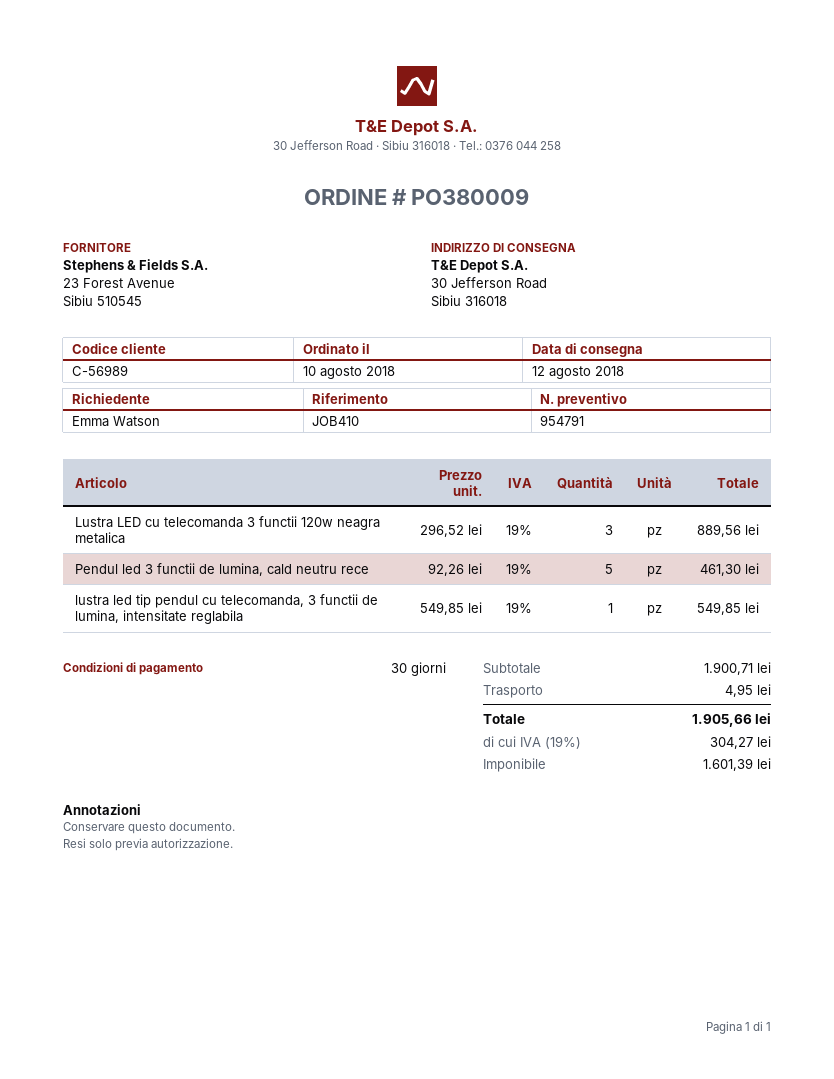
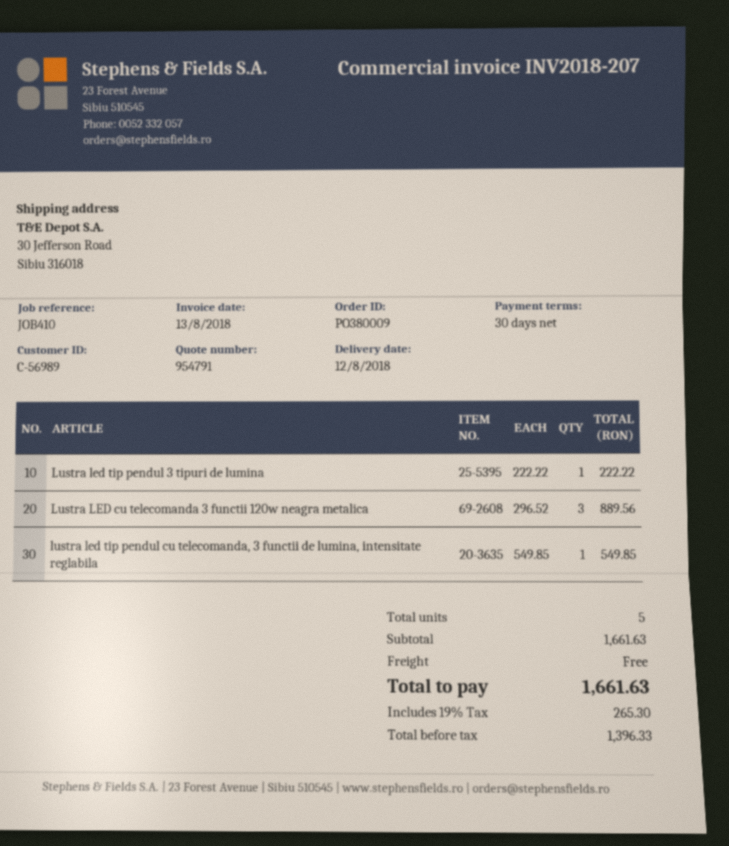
Pendul led 3 functii de lumina, cald neutru rece: 5 x 92.26 = 461.30 -> none
Lustra led tip pendul 3 tipuri de lumina: none -> 1 x 222.22 = 222.22
subtotal: 1900.71 -> 1661.63
shipping: 4.95 -> 0.00
net: 1601.39 -> 1396.33
tax: 19% = 304.27 -> 19% = 265.30
total: 1905.66 -> 1661.63

